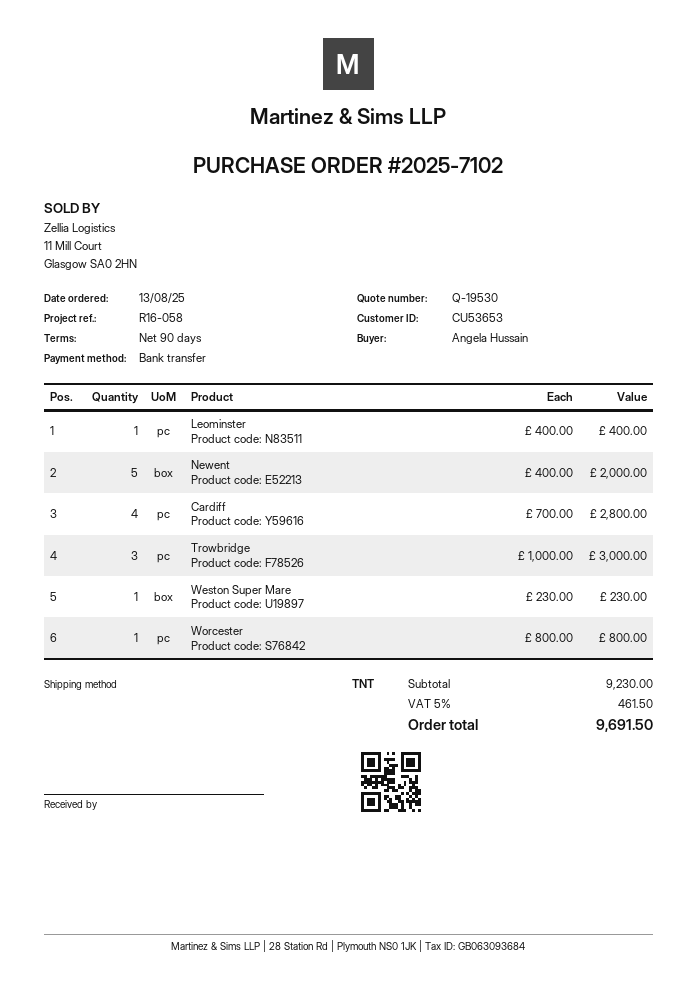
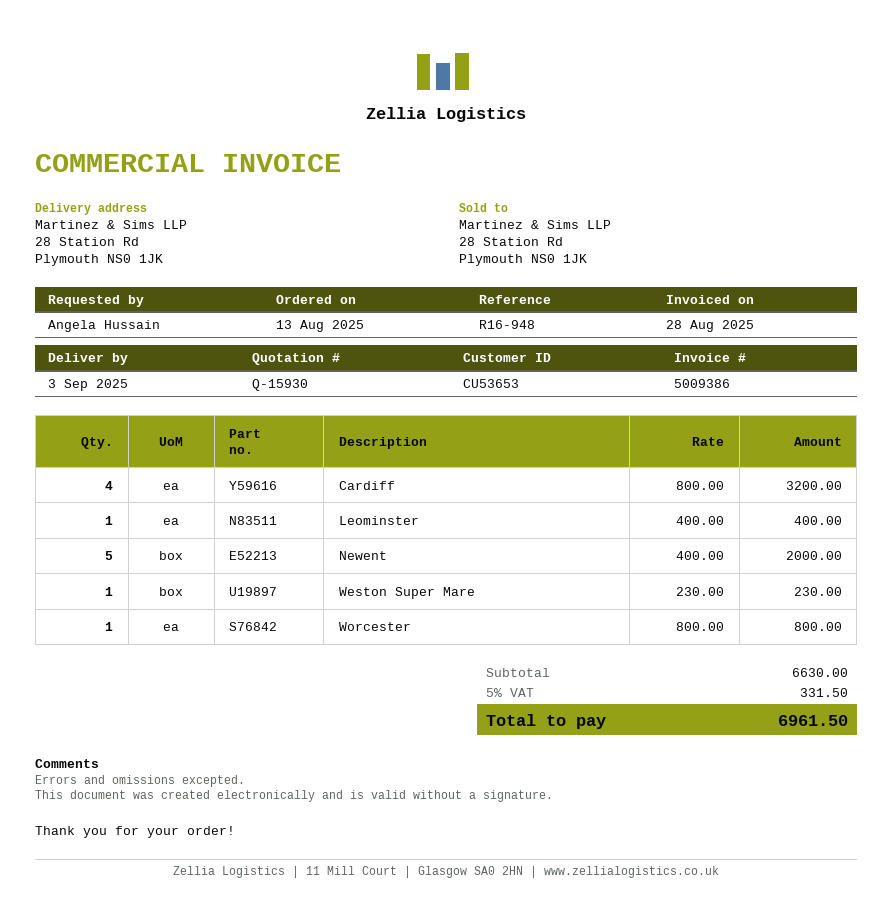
quote number: Q-19530 -> Q-15930
reference: R16-058 -> R16-948
Cardiff: 4 x 700.00 = 2800.00 -> 4 x 800.00 = 3200.00
Trowbridge: 3 x 1000.00 = 3000.00 -> none
subtotal: 9230.00 -> 6630.00
tax: 5% = 461.50 -> 5% = 331.50
total: 9691.50 -> 6961.50

